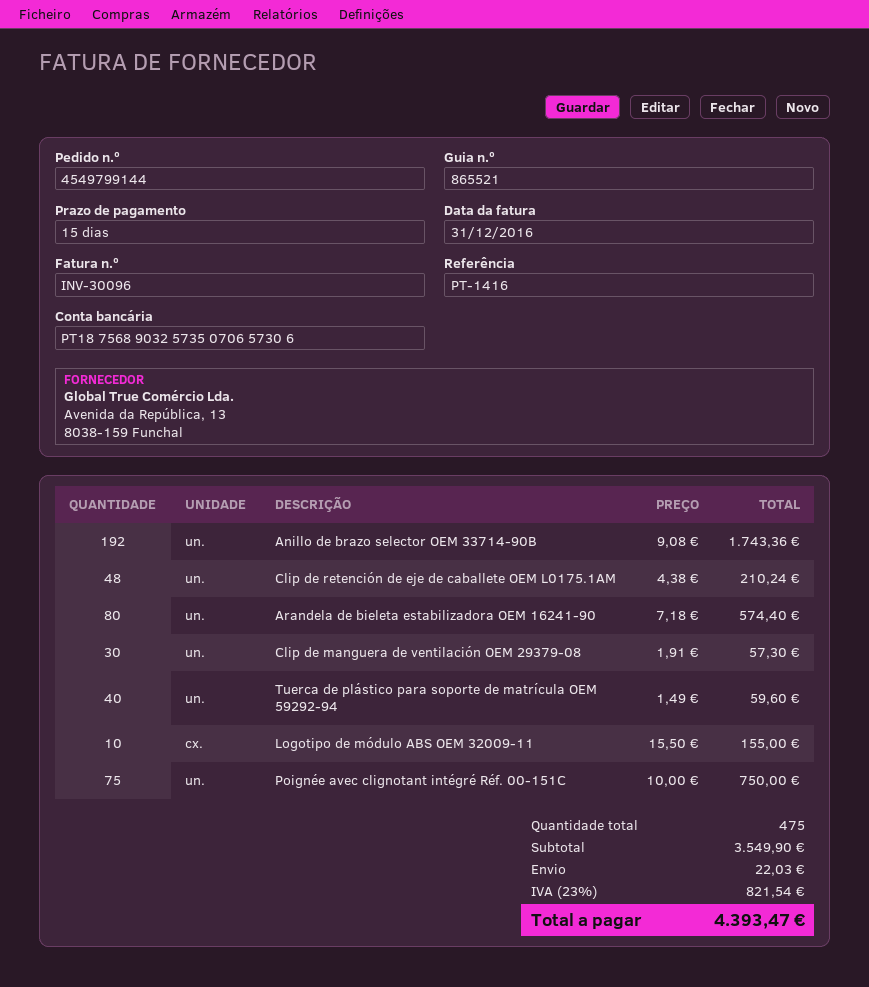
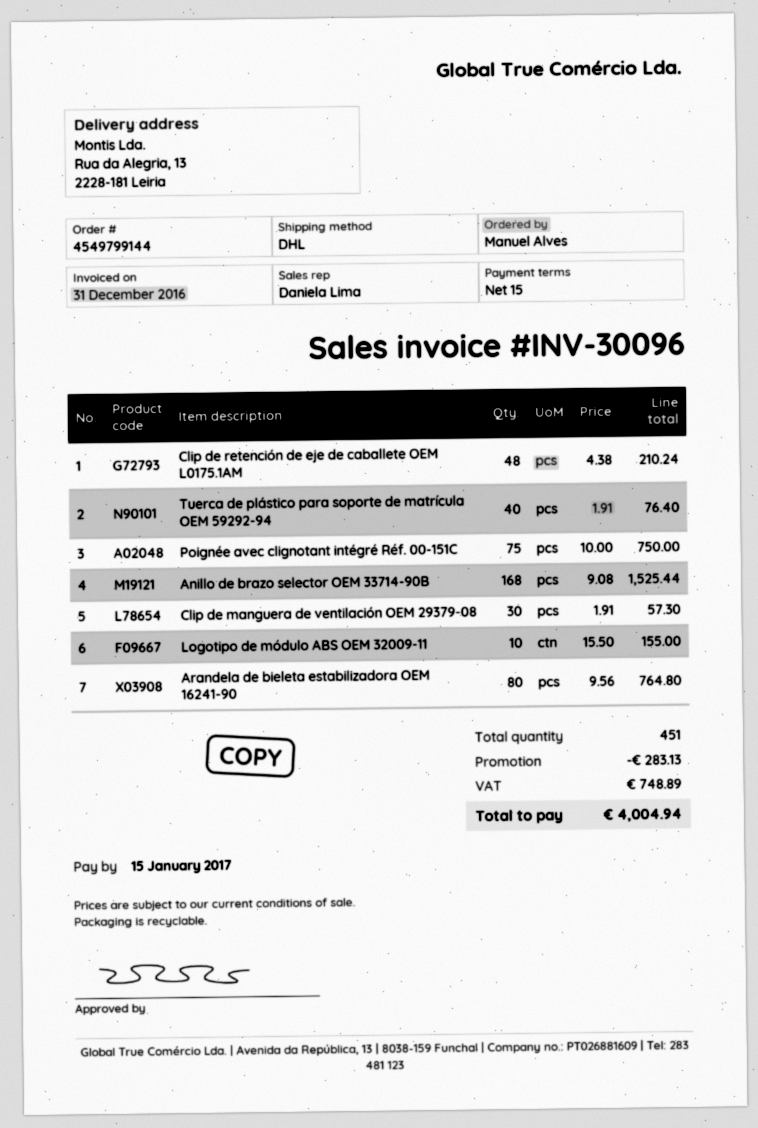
Anillo de brazo selector OEM 33714-90B: 192 x 9.08 = 1743.36 -> 168 x 9.08 = 1525.44
Arandela de bieleta estabilizadora OEM 16241-90: 80 x 7.18 = 574.40 -> 80 x 9.56 = 764.80
Tuerca de plástico para soporte de matrícula OEM 59292-94: 40 x 1.49 = 59.60 -> 40 x 1.91 = 76.40
total quantity: 475 -> 451
discount: none -> 283.13
shipping: 22.03 -> none
tax: 821.54 -> 748.89
total: 4393.47 -> 4004.94

